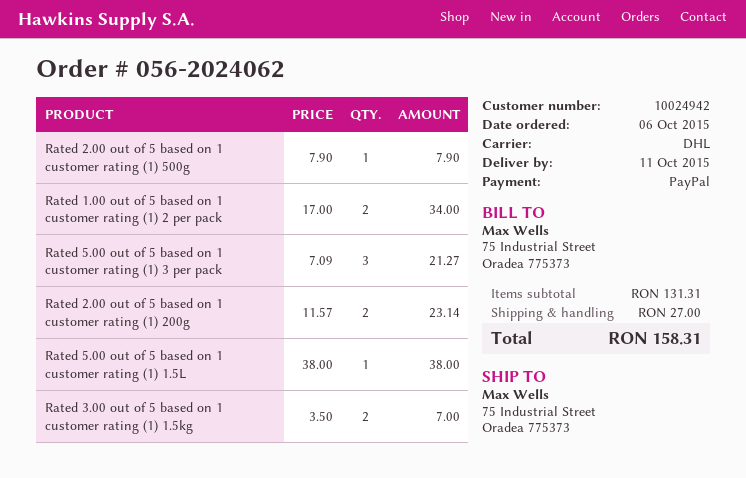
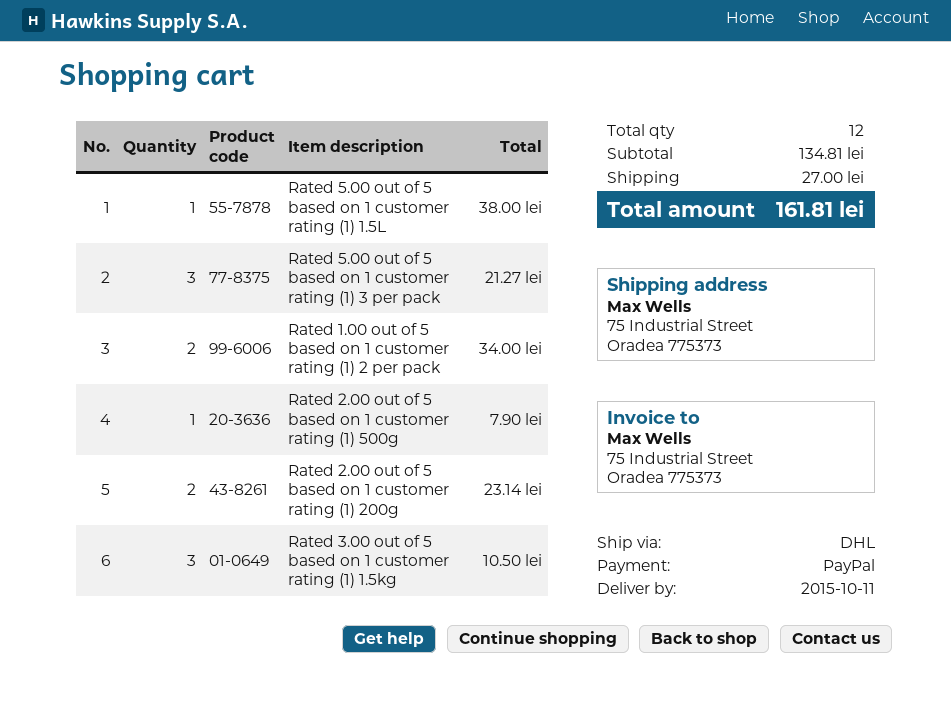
Rated 3.00 out of 5 based on 1 customer rating (1) 1.5kg: 2 for 7.00 -> 3 for 10.50
subtotal: 131.31 -> 134.81
total: 158.31 -> 161.81

